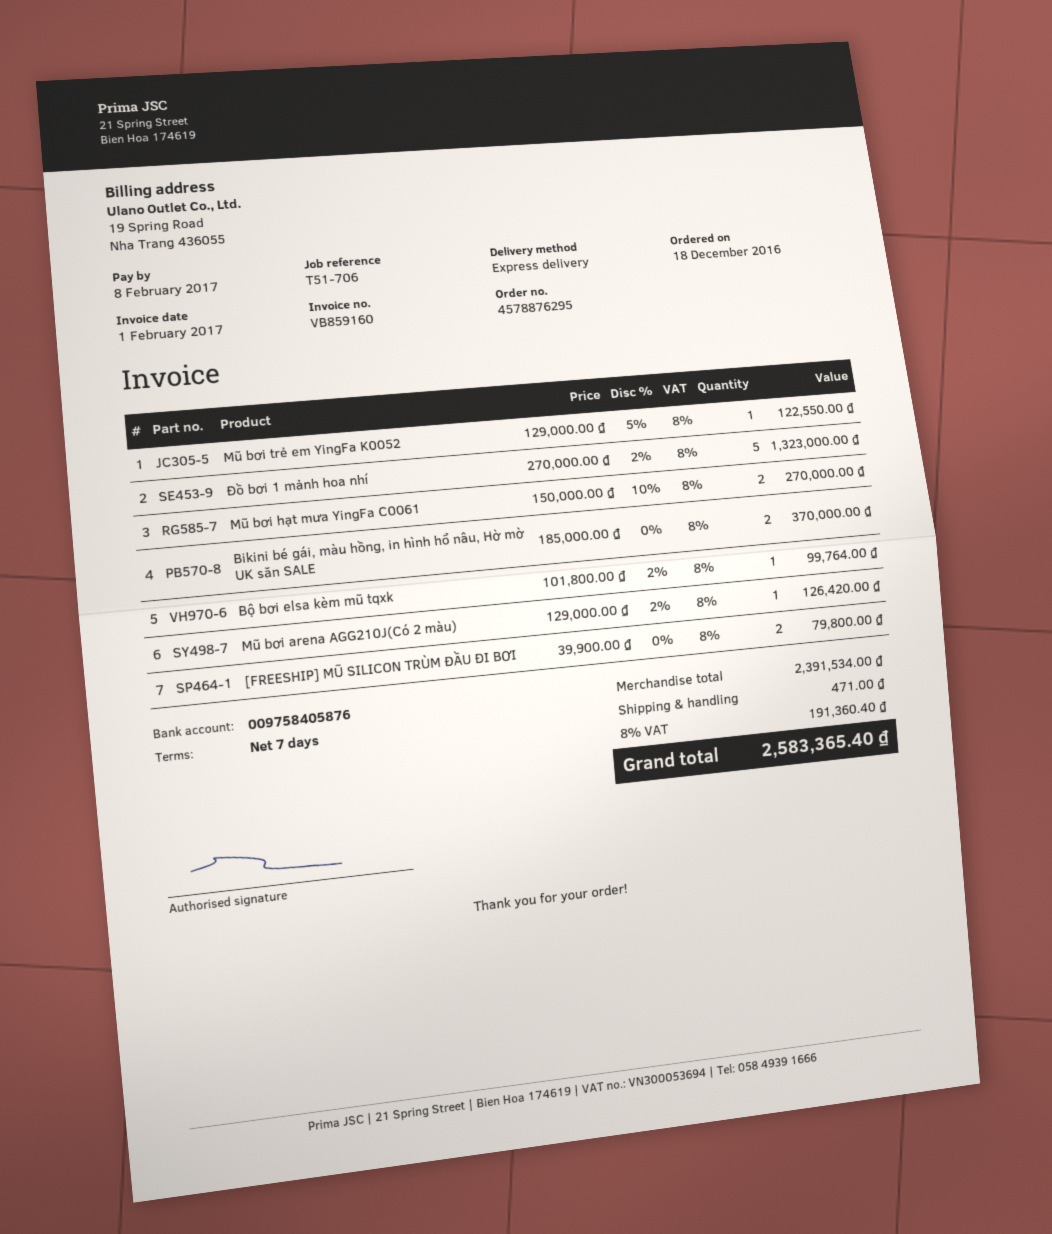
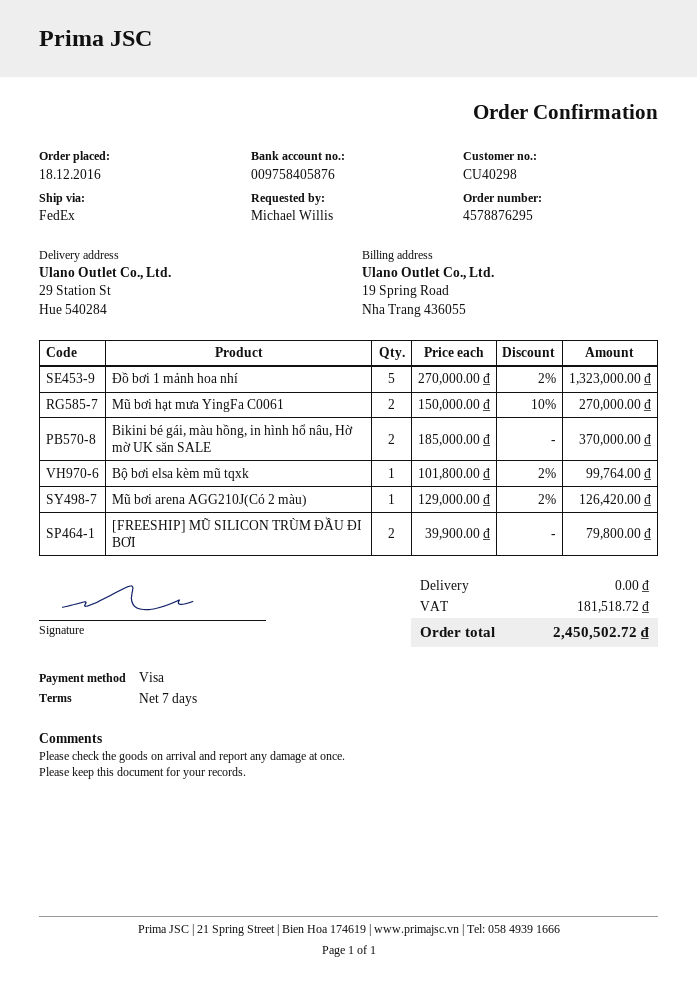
shipping method: express -> FedEx
Mũ bơi trẻ em YingFa K0052: 1 x 129000.00 - 5% = 122550.00 -> none
shipping: 471.00 -> 0.00
tax: 191360.40 -> 181518.72
total: 2583365.40 -> 2450502.72

